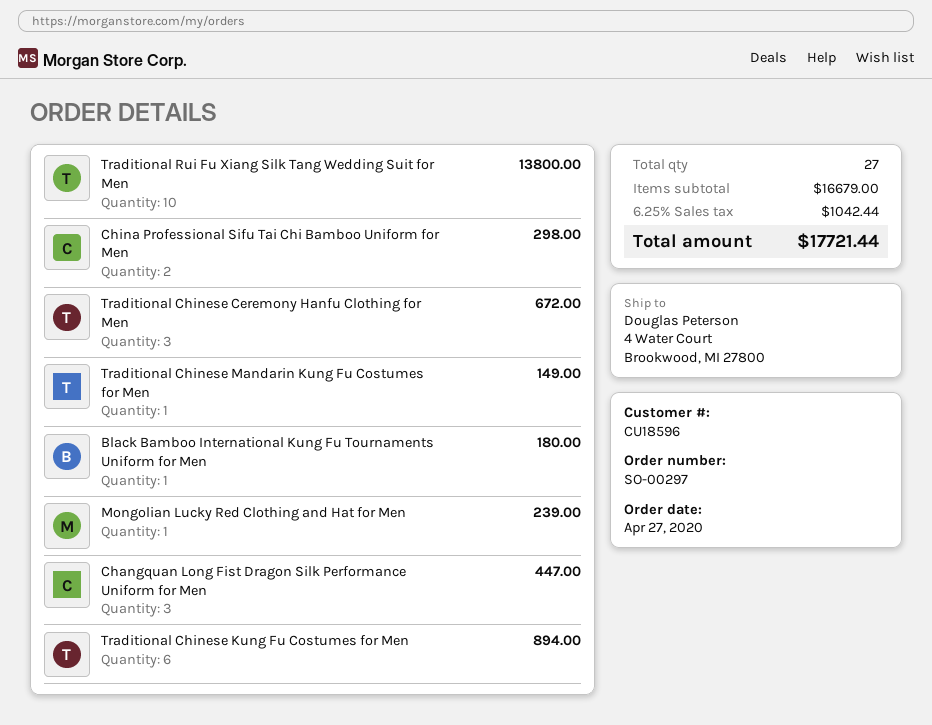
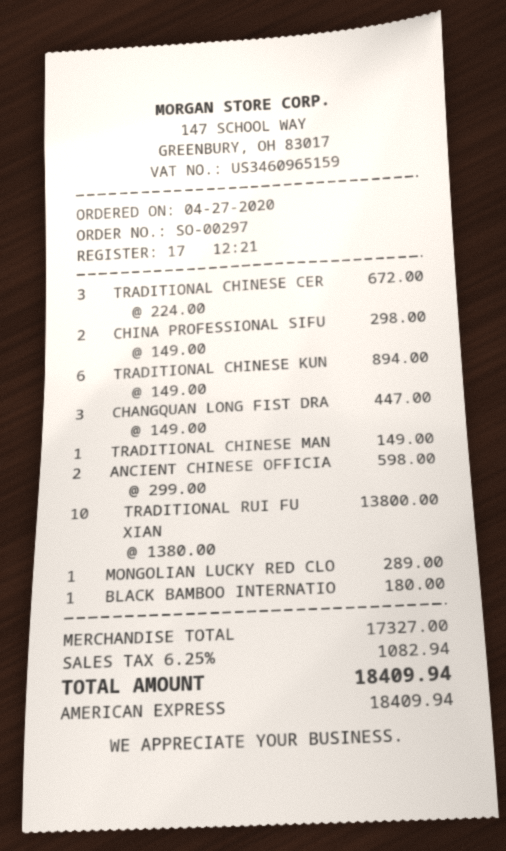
Mongolian Lucky Red Clothing and Hat for Men: 1 for 239.00 -> 1 for 289.00
ANCIENT CHINESE OFFICIA: none -> 2 for 598.00
subtotal: 16679.00 -> 17327.00
tax: 6.25% = 1042.44 -> 6.25% = 1082.94
total: 17721.44 -> 18409.94

